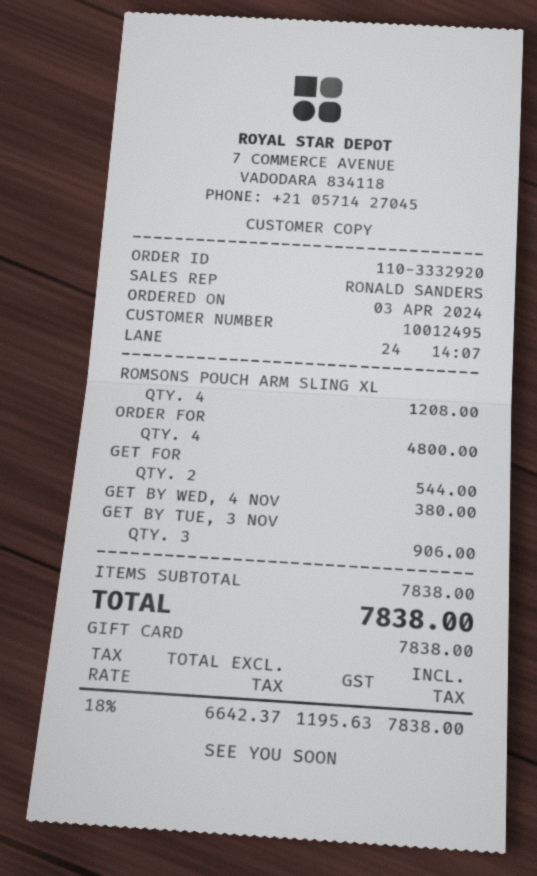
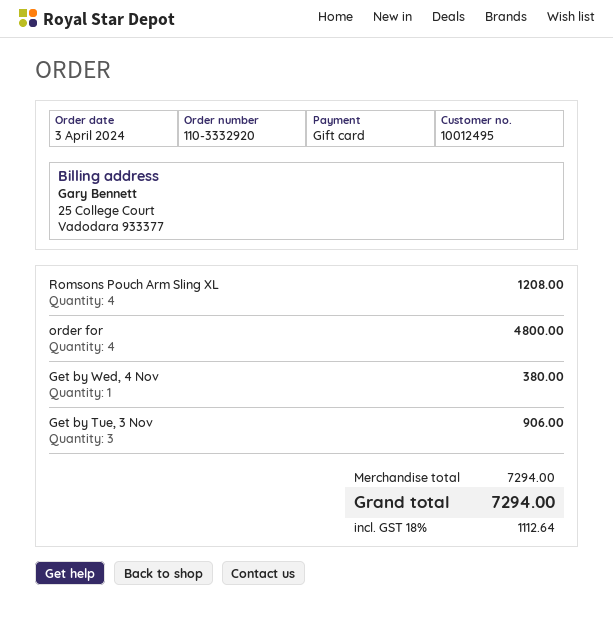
GET FOR: 2 for 544.00 -> none
subtotal: 7838.00 -> 7294.00
tax: 18% = 1195.63 -> 18% = 1112.64
total: 7838.00 -> 7294.00

